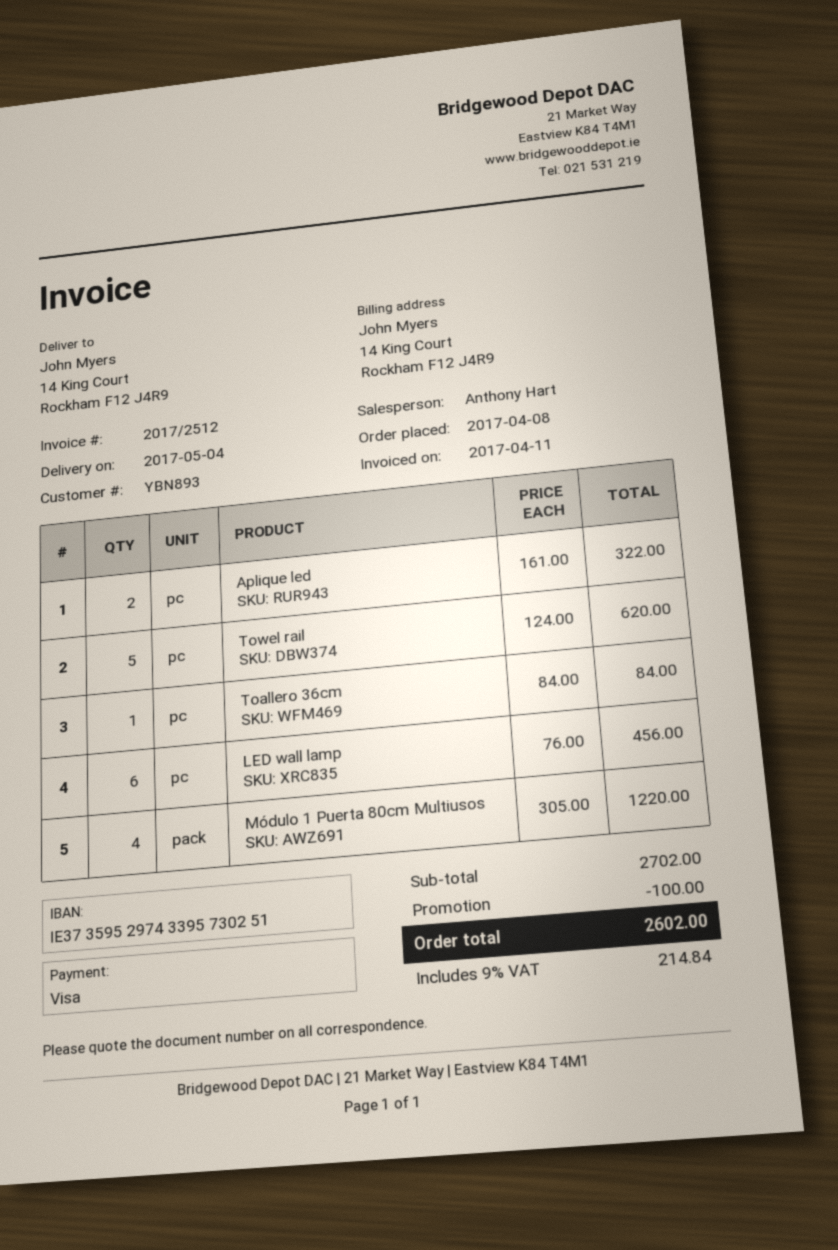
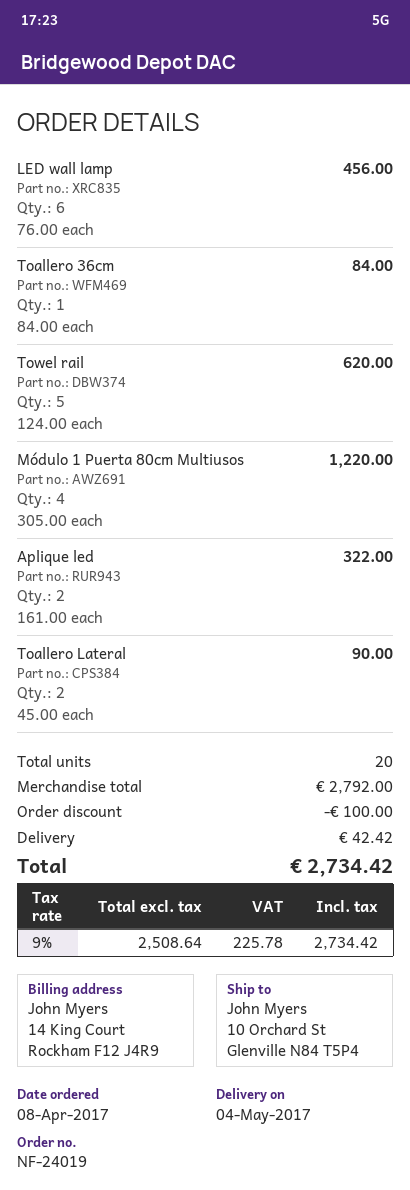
ship to: 14 King Court, Rockham F12 J4R9 -> 10 Orchard St, Glenville N84 T5P4
Toallero Lateral: none -> 2 x 45.00 = 90.00
subtotal: 2702.00 -> 2792.00
shipping: none -> 42.42
tax: 9% = 214.84 -> 9% = 225.78
total: 2602.00 -> 2734.42

